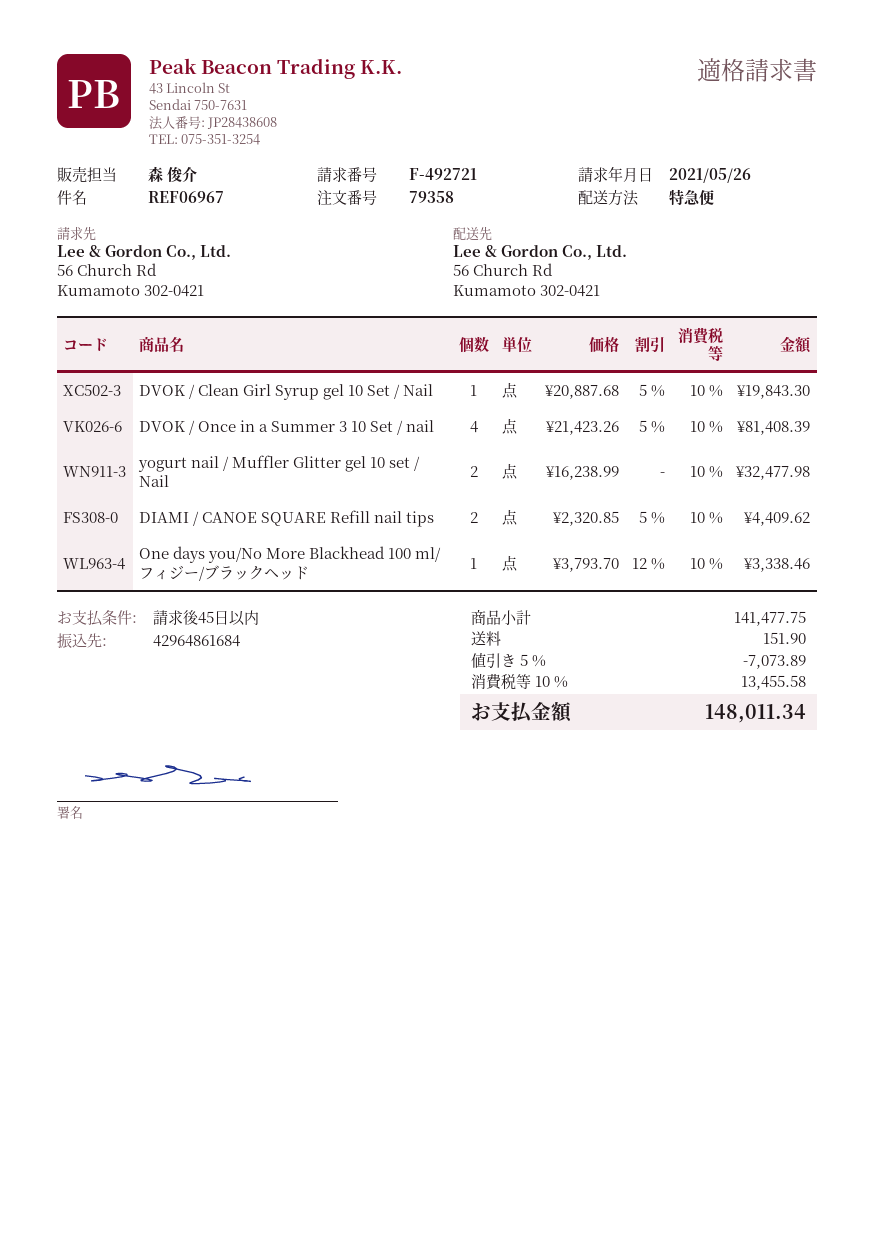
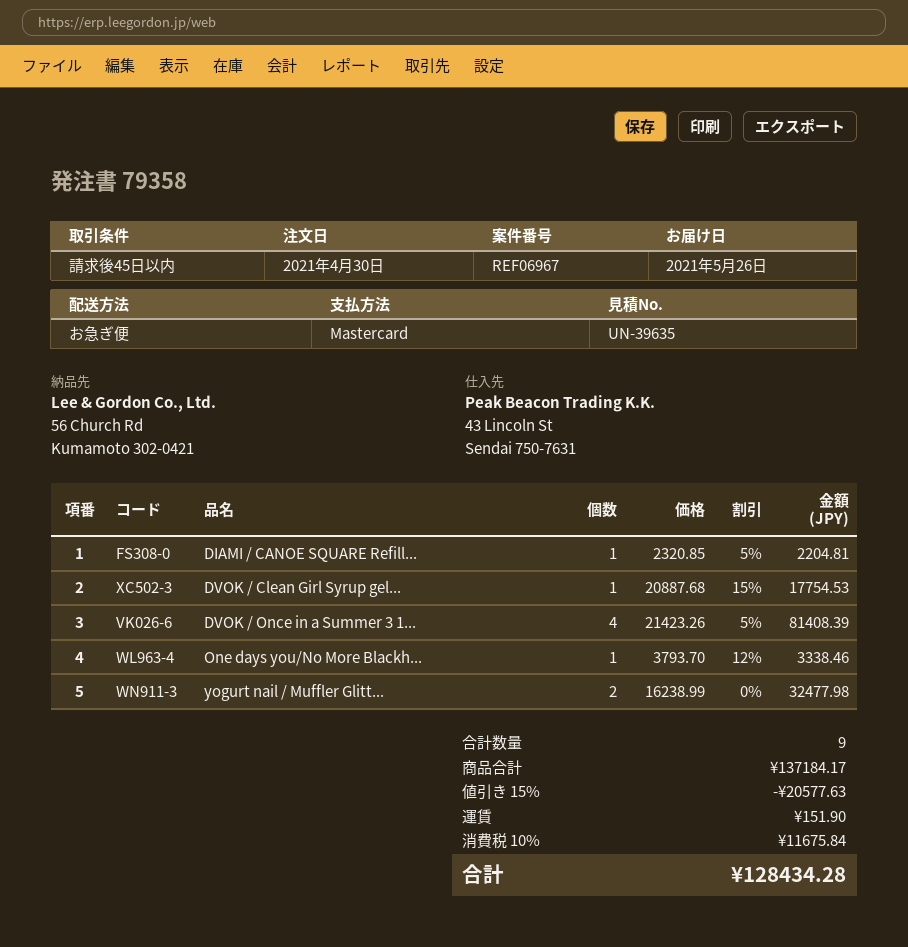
DVOK / Clean Girl Syrup gel 10 Set / Nail: 1 x 20887.68 - 5% = 19843.30 -> 1 x 20887.68 - 15% = 17754.53
DIAMI / CANOE SQUARE Refill nail tips: 2 x 2320.85 - 5% = 4409.62 -> 1 x 2320.85 - 5% = 2204.81
subtotal: 141477.75 -> 137184.17
discount: 5% = 7073.89 -> 15% = 20577.63
tax: 10% = 13455.58 -> 10% = 11675.84
total: 148011.34 -> 128434.28

